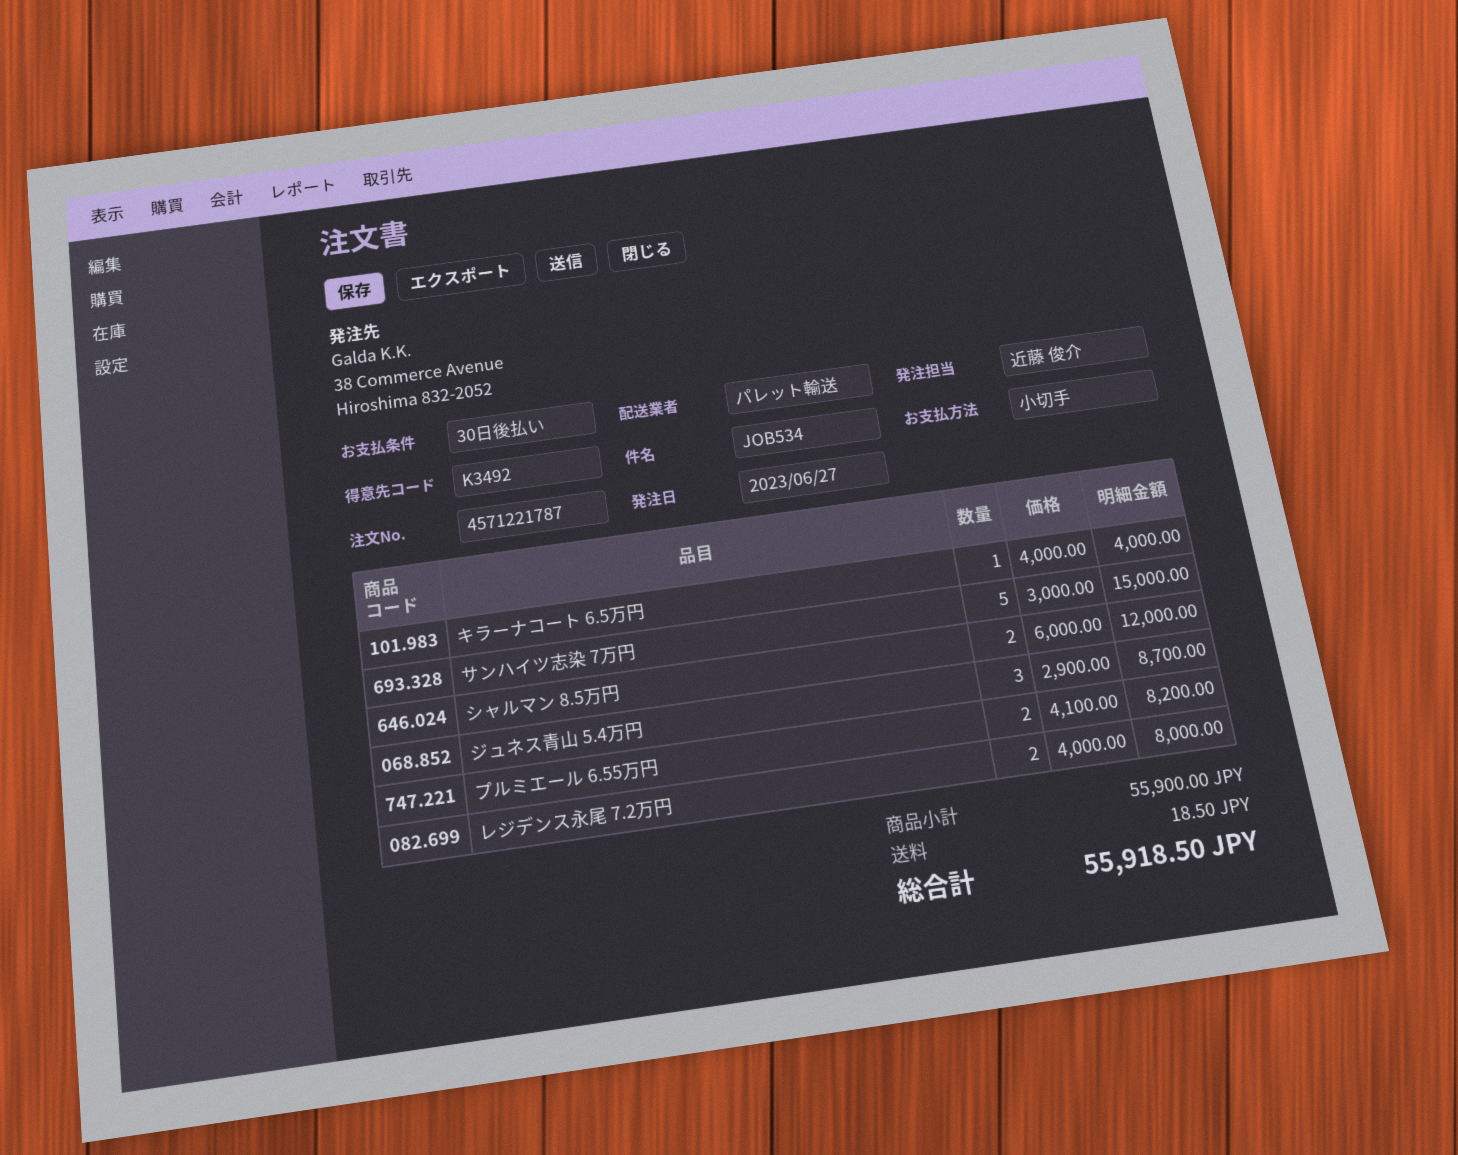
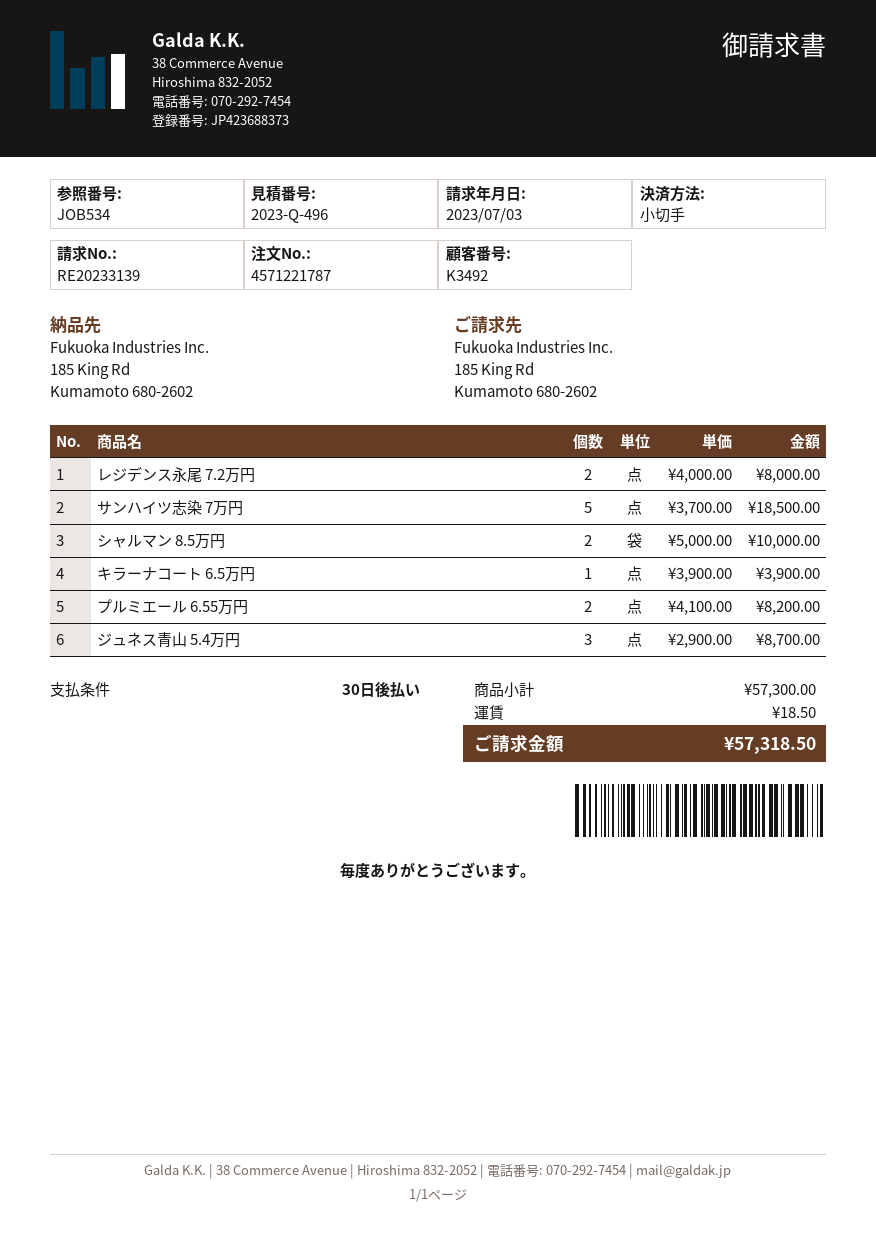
キラーナコート 6.5万円: 1 x 4000.00 = 4000.00 -> 1 x 3900.00 = 3900.00
サンハイツ志染 7万円: 5 x 3000.00 = 15000.00 -> 5 x 3700.00 = 18500.00
シャルマン 8.5万円: 2 x 6000.00 = 12000.00 -> 2 x 5000.00 = 10000.00
subtotal: 55900.00 -> 57300.00
total: 55918.50 -> 57318.50

